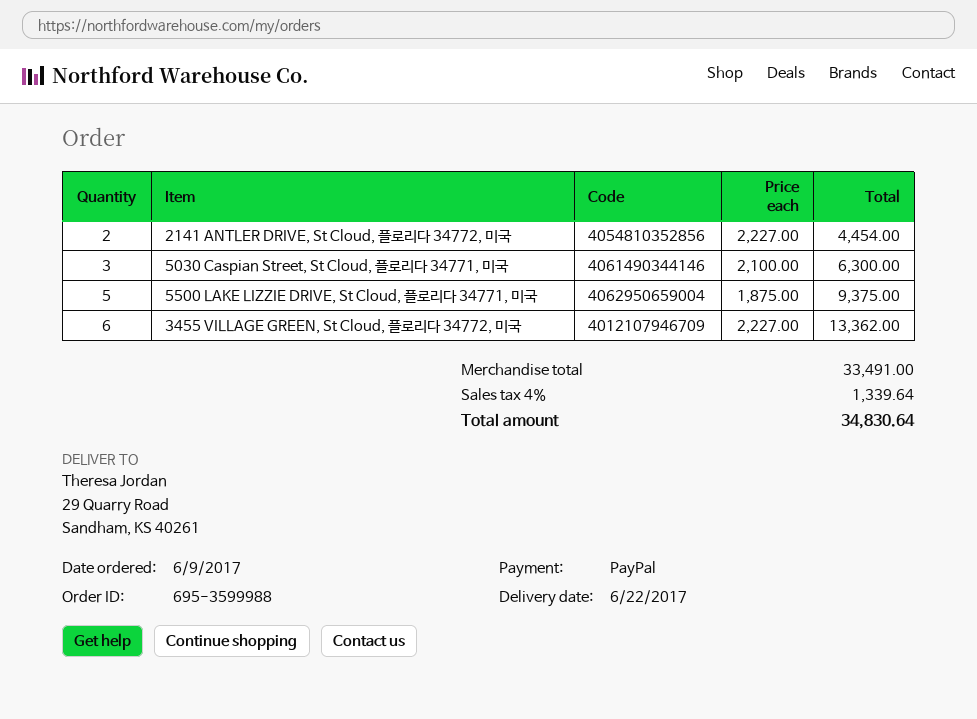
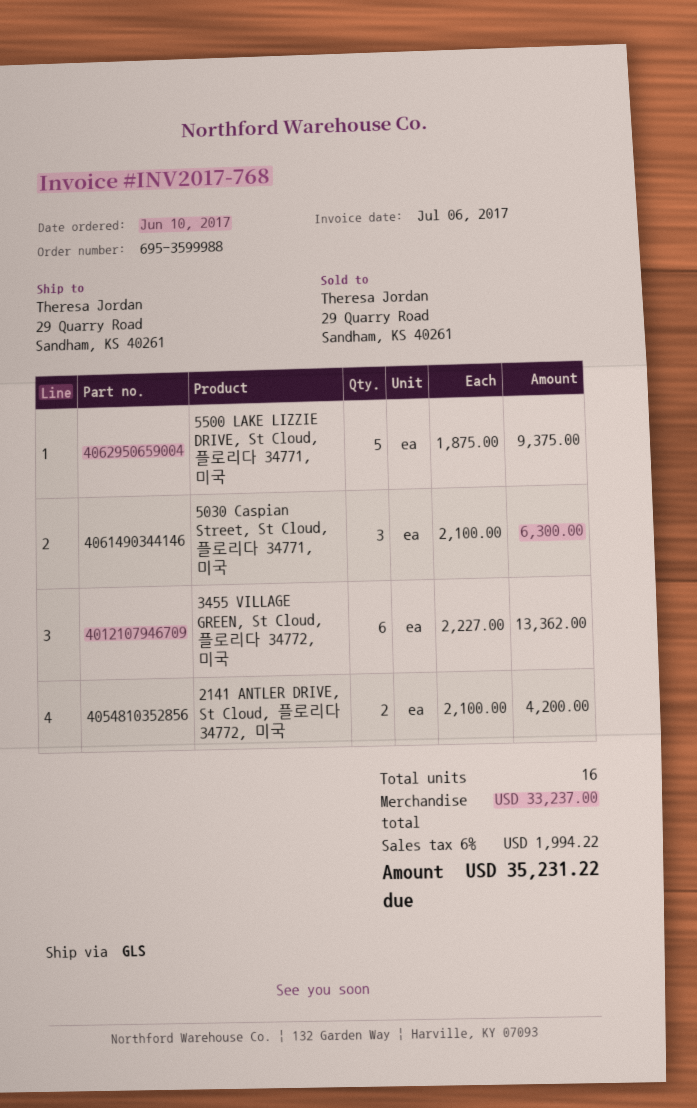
order date: 2017-06-09 -> 2017-06-10
2141 ANTLER DRIVE, St Cloud, 플로리다 34772, 미국: 2 x 2227.00 = 4454.00 -> 2 x 2100.00 = 4200.00
subtotal: 33491.00 -> 33237.00
tax: 4% = 1339.64 -> 6% = 1994.22
total: 34830.64 -> 35231.22

